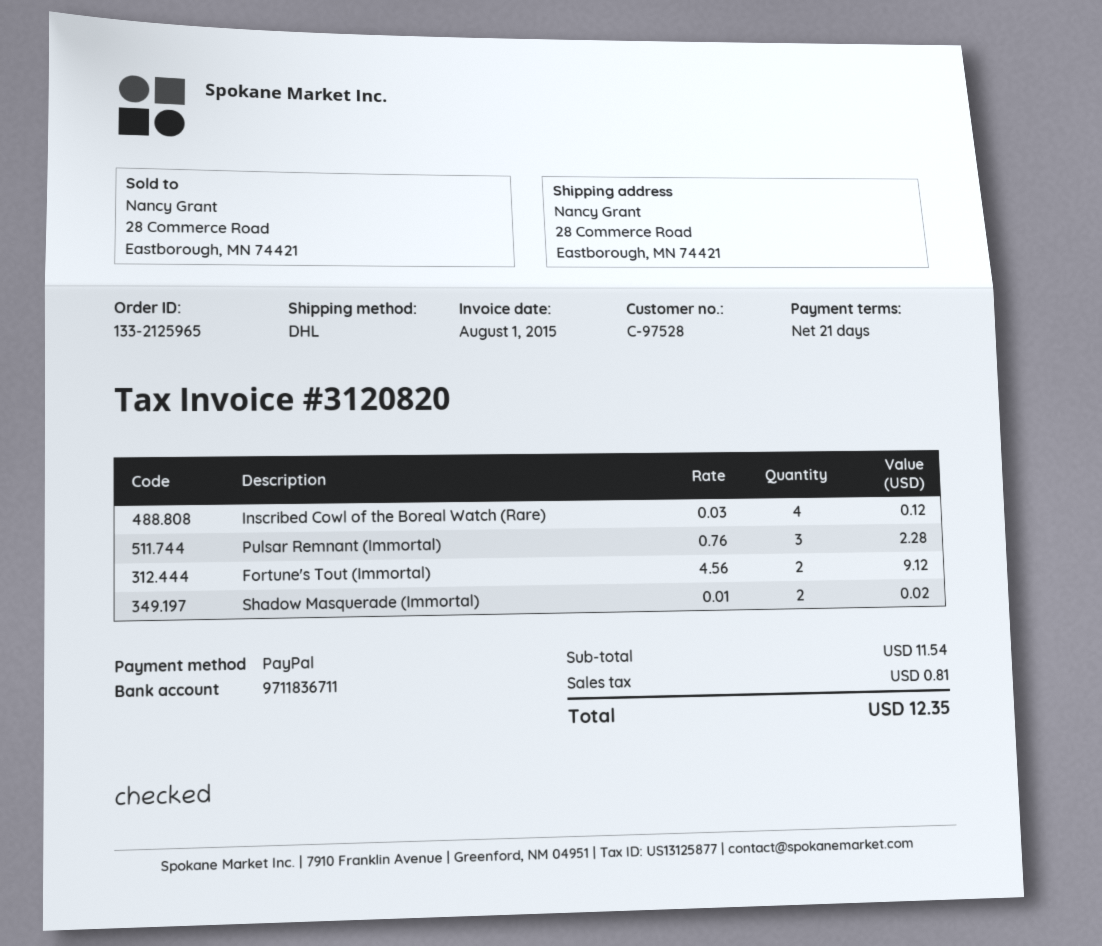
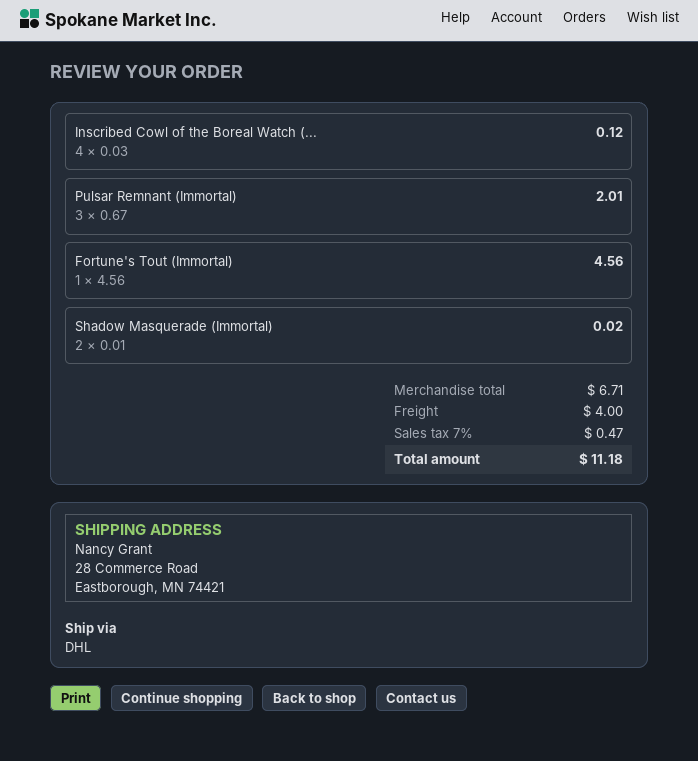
Pulsar Remnant (Immortal): 3 x 0.76 = 2.28 -> 3 x 0.67 = 2.01
Fortune's Tout (Immortal): 2 x 4.56 = 9.12 -> 1 x 4.56 = 4.56
subtotal: 11.54 -> 6.71
shipping: none -> 4.00
tax: 0.81 -> 0.47
total: 12.35 -> 11.18

